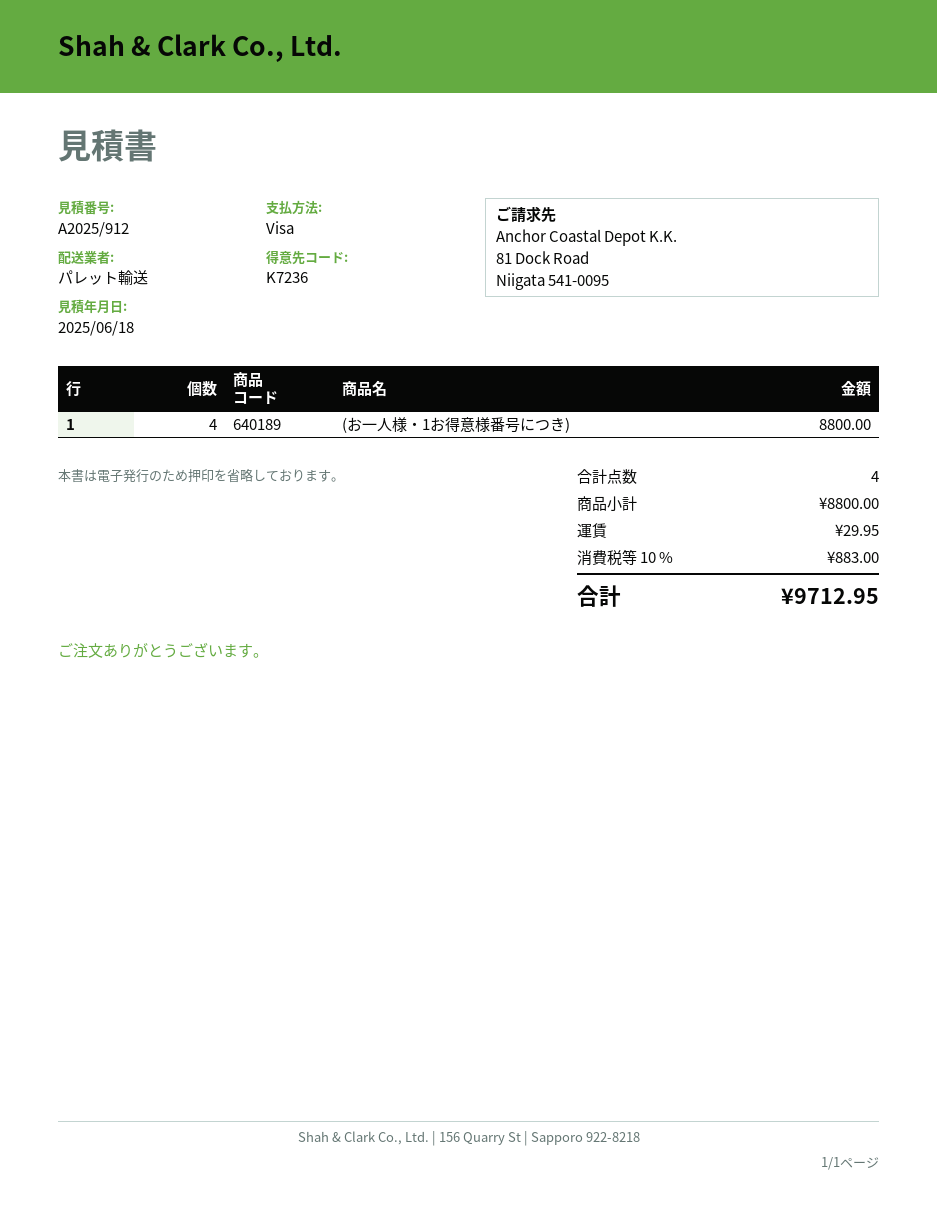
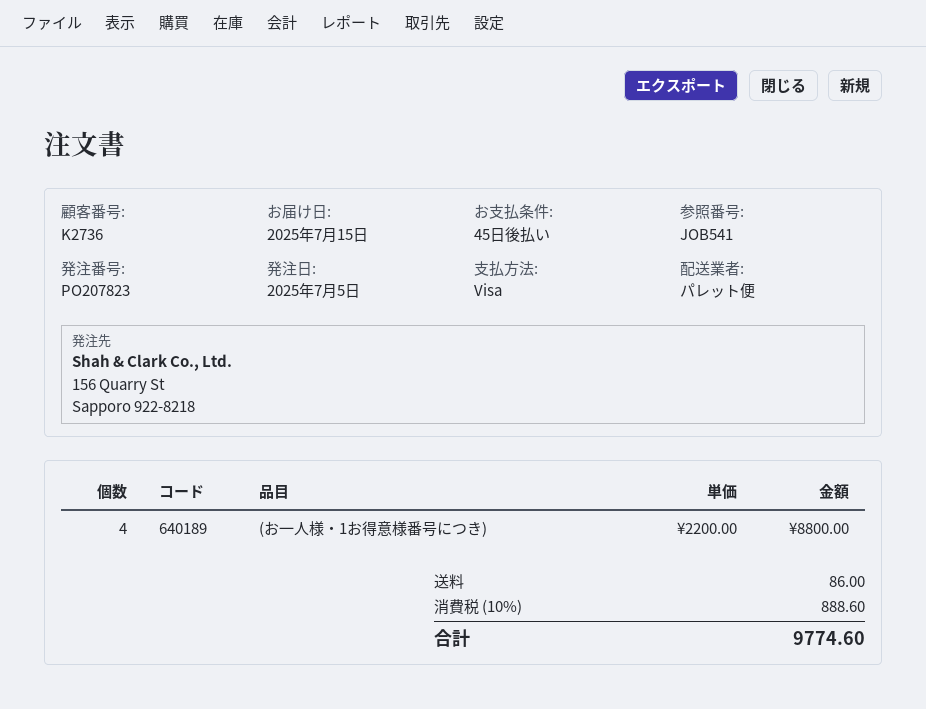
customer number: K7236 -> K2736
shipping: 29.95 -> 86.00
tax: 10% = 883.00 -> 10% = 888.60
total: 9712.95 -> 9774.60

